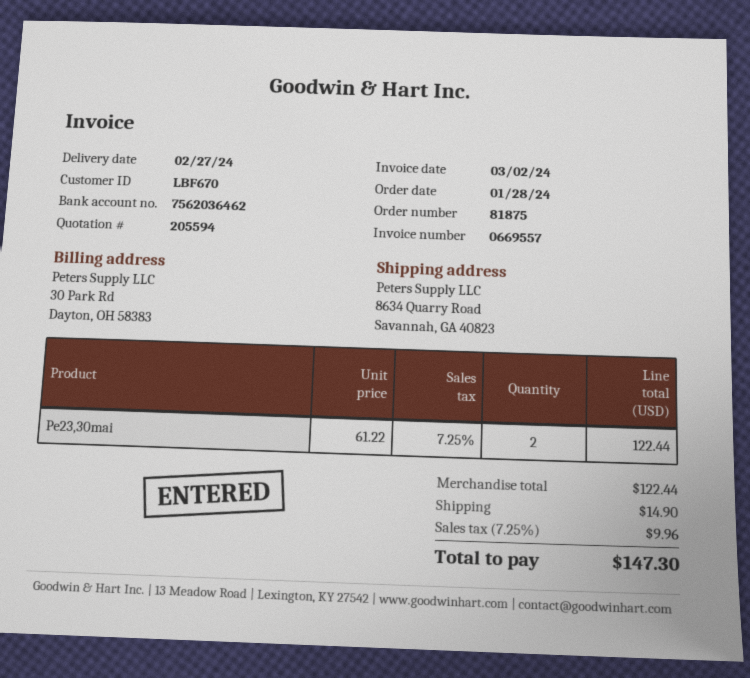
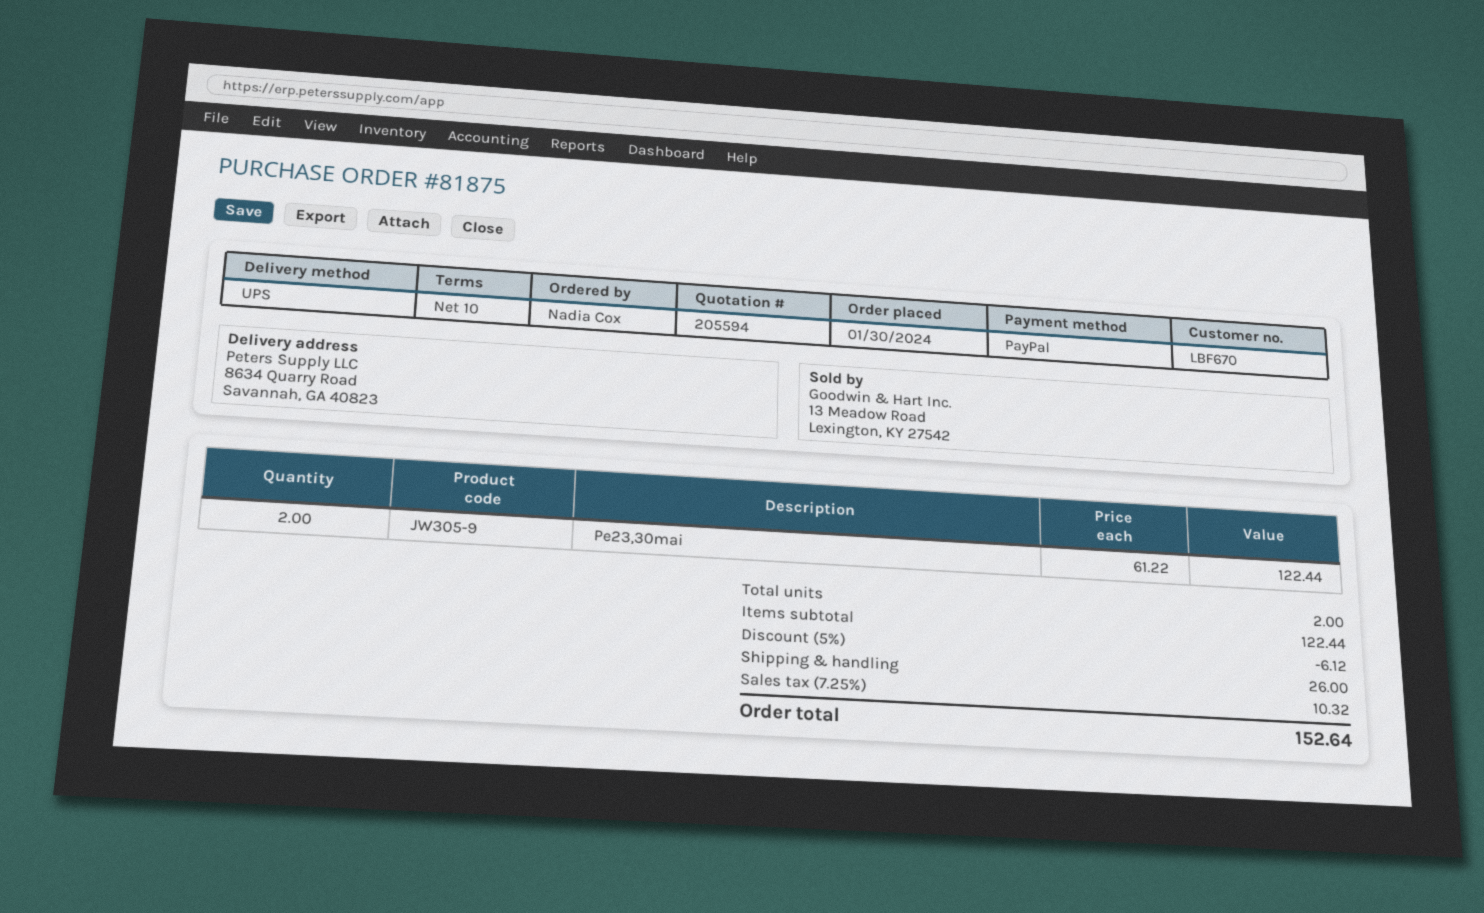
order date: 2024-01-28 -> 2024-01-30
discount: none -> 5% = 6.12
shipping: 14.90 -> 26.00
tax: 7.25% = 9.96 -> 7.25% = 10.32
total: 147.30 -> 152.64

